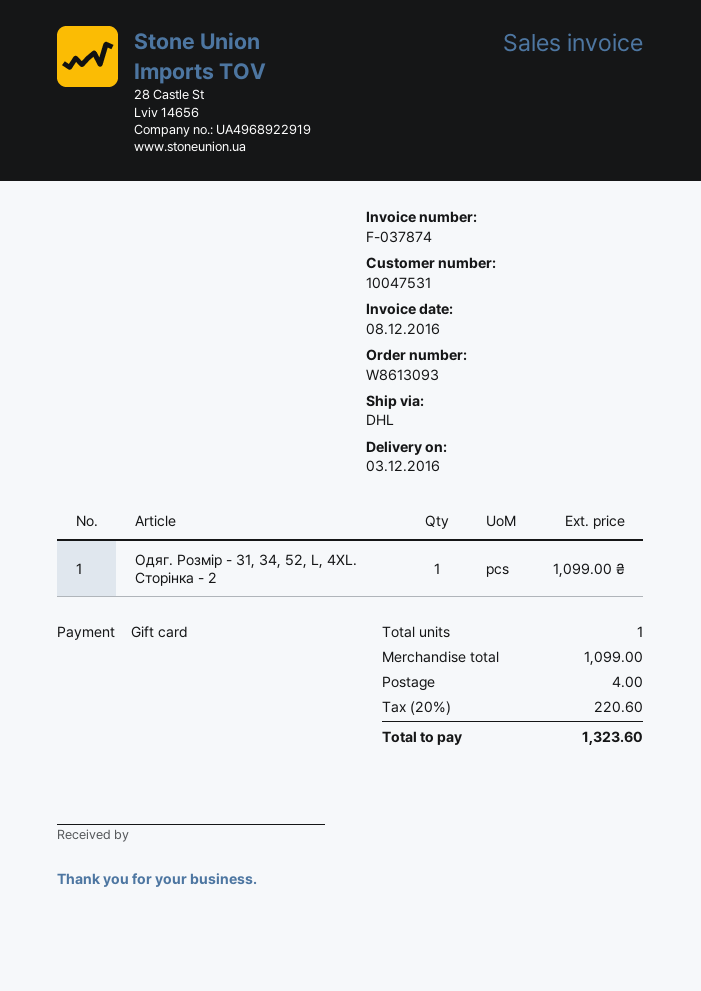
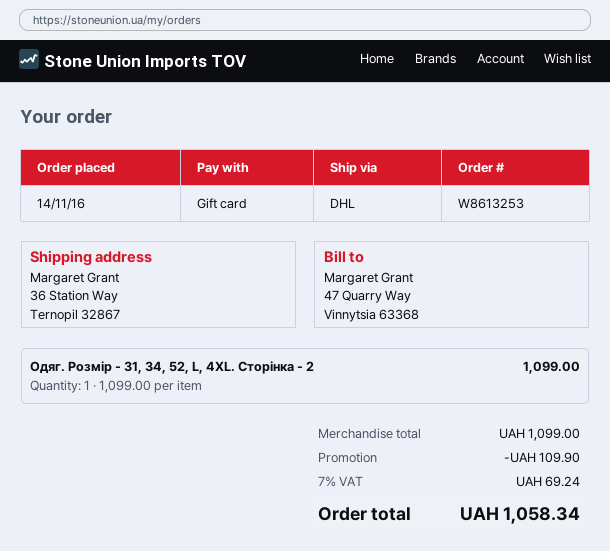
order number: W8613093 -> W8613253
discount: none -> 109.90
shipping: 4.00 -> none
tax: 20% = 220.60 -> 7% = 69.24
total: 1323.60 -> 1058.34

